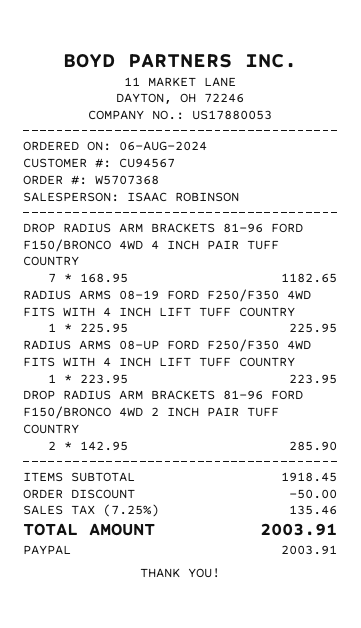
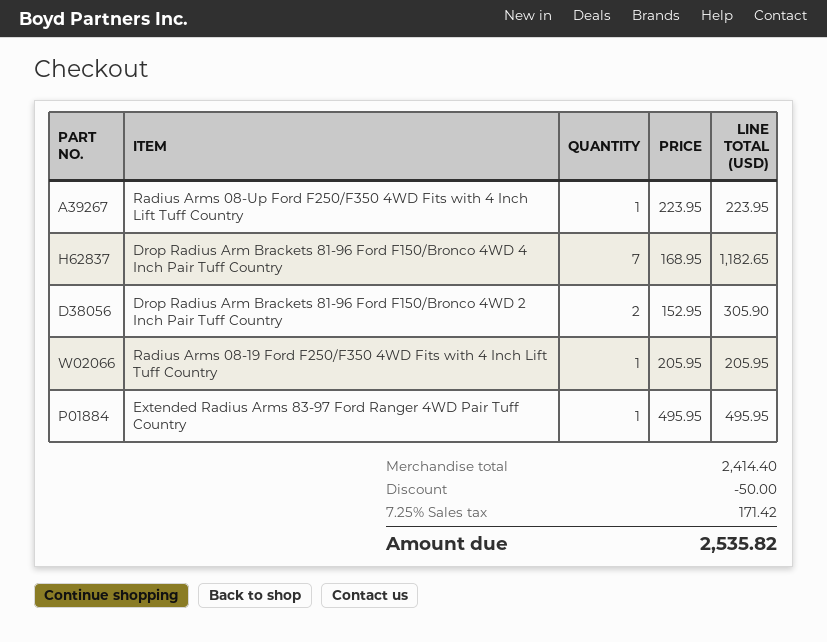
RADIUS ARMS 08-19 FORD F250/F350 4WD FITS WITH 4 INCH LIFT TUFF COUNTRY: 1 x 225.95 = 225.95 -> 1 x 205.95 = 205.95
DROP RADIUS ARM BRACKETS 81-96 FORD F150/BRONCO 4WD 2 INCH PAIR TUFF COUNTRY: 2 x 142.95 = 285.90 -> 2 x 152.95 = 305.90
Extended Radius Arms 83-97 Ford Ranger 4WD Pair Tuff Country: none -> 1 x 495.95 = 495.95
subtotal: 1918.45 -> 2414.40
tax: 7.25% = 135.46 -> 7.25% = 171.42
total: 2003.91 -> 2535.82

